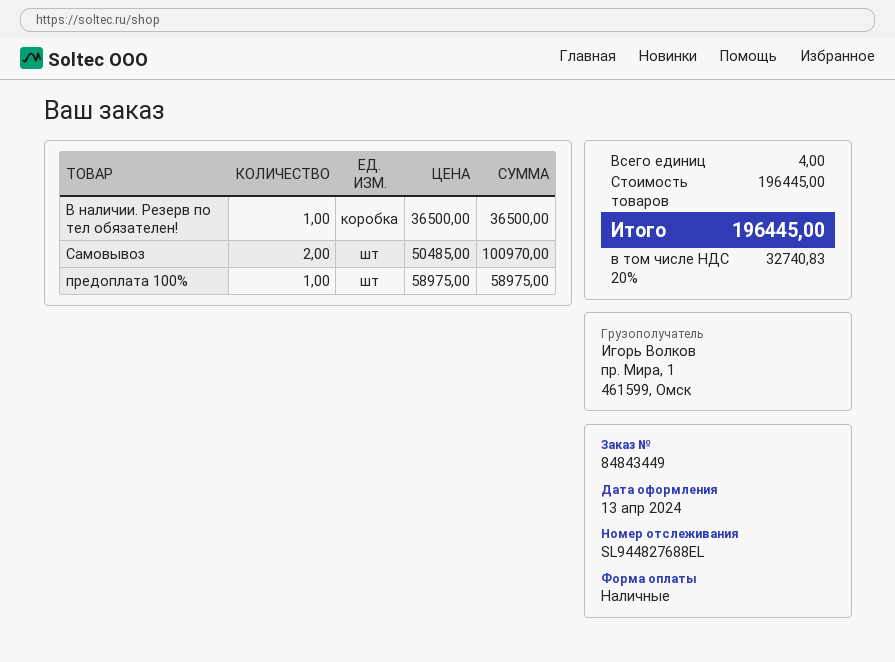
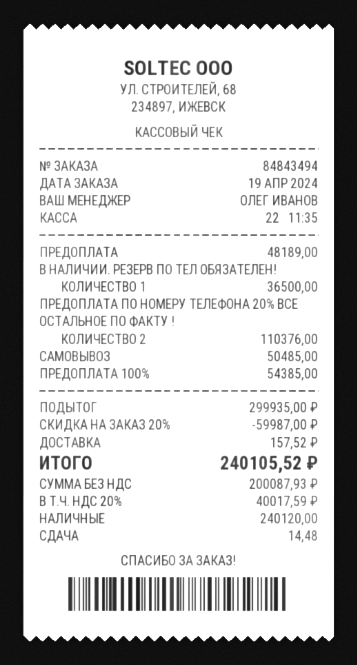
order number: 84843449 -> 84843494
order date: 2024-04-13 -> 2024-04-19
Самовывоз: 2 for 100970.00 -> 1 for 50485.00
предоплата 100%: 1 for 58975.00 -> 1 for 54385.00
ПРЕДОПЛАТА: none -> 1 for 48189.00
ПРЕДОПЛАТА ПО НОМЕРУ ТЕЛЕФОНА 20% ВСЕ ОСТАЛЬНОЕ ПО ФАКТУ !: none -> 2 for 110376.00
subtotal: 196445.00 -> 299935.00
discount: none -> 20% = 59987.00
shipping: none -> 157.52
tax: 20% = 32740.83 -> 20% = 40017.59
total: 196445.00 -> 240105.52

